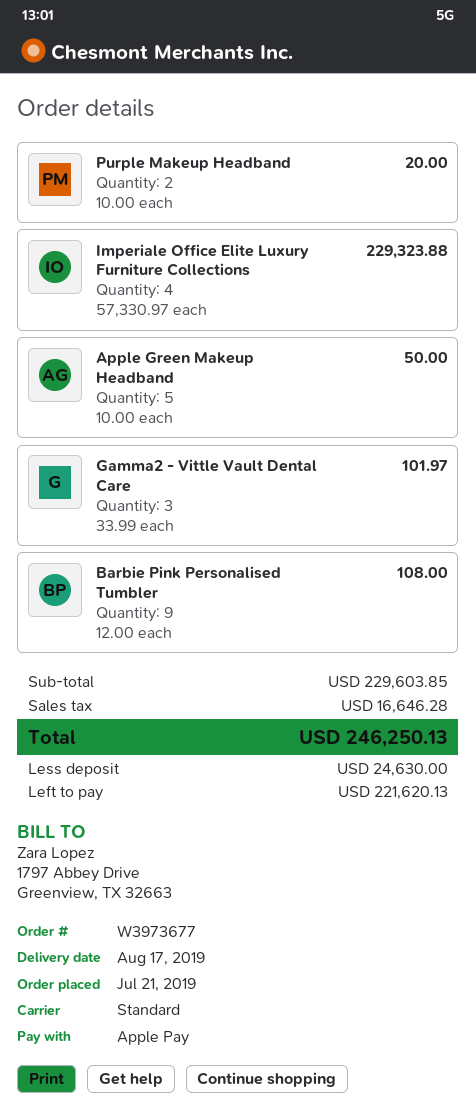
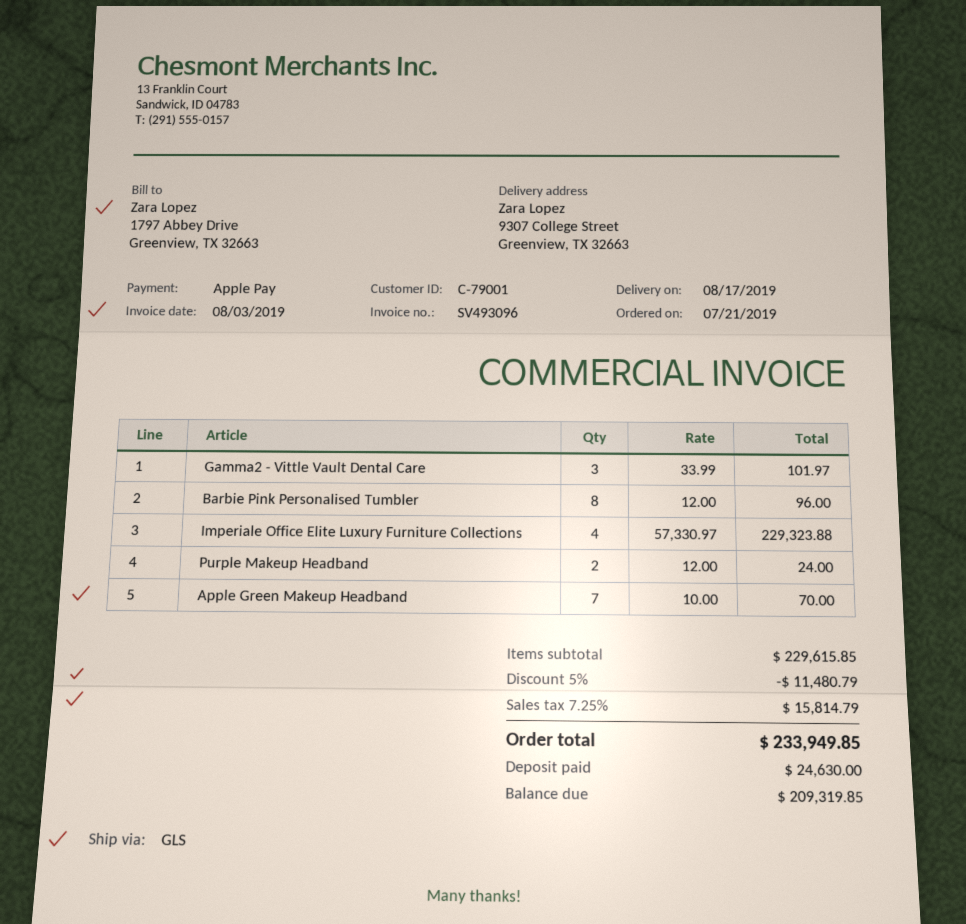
shipping method: standard -> GLS
Purple Makeup Headband: 2 x 10.00 = 20.00 -> 2 x 12.00 = 24.00
Apple Green Makeup Headband: 5 x 10.00 = 50.00 -> 7 x 10.00 = 70.00
Barbie Pink Personalised Tumbler: 9 x 12.00 = 108.00 -> 8 x 12.00 = 96.00
subtotal: 229603.85 -> 229615.85
discount: none -> 5% = 11480.79
tax: 16646.28 -> 15814.79
total: 246250.13 -> 233949.85
balance: 221620.13 -> 209319.85

